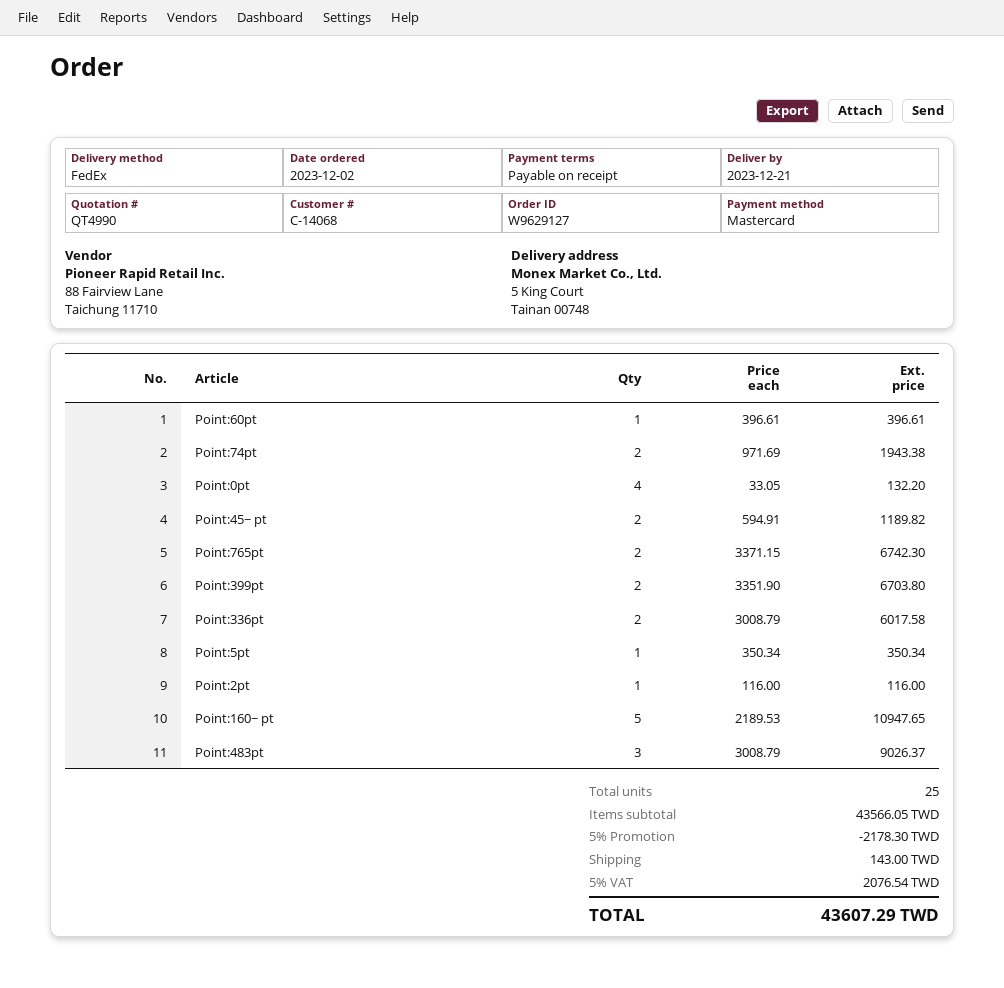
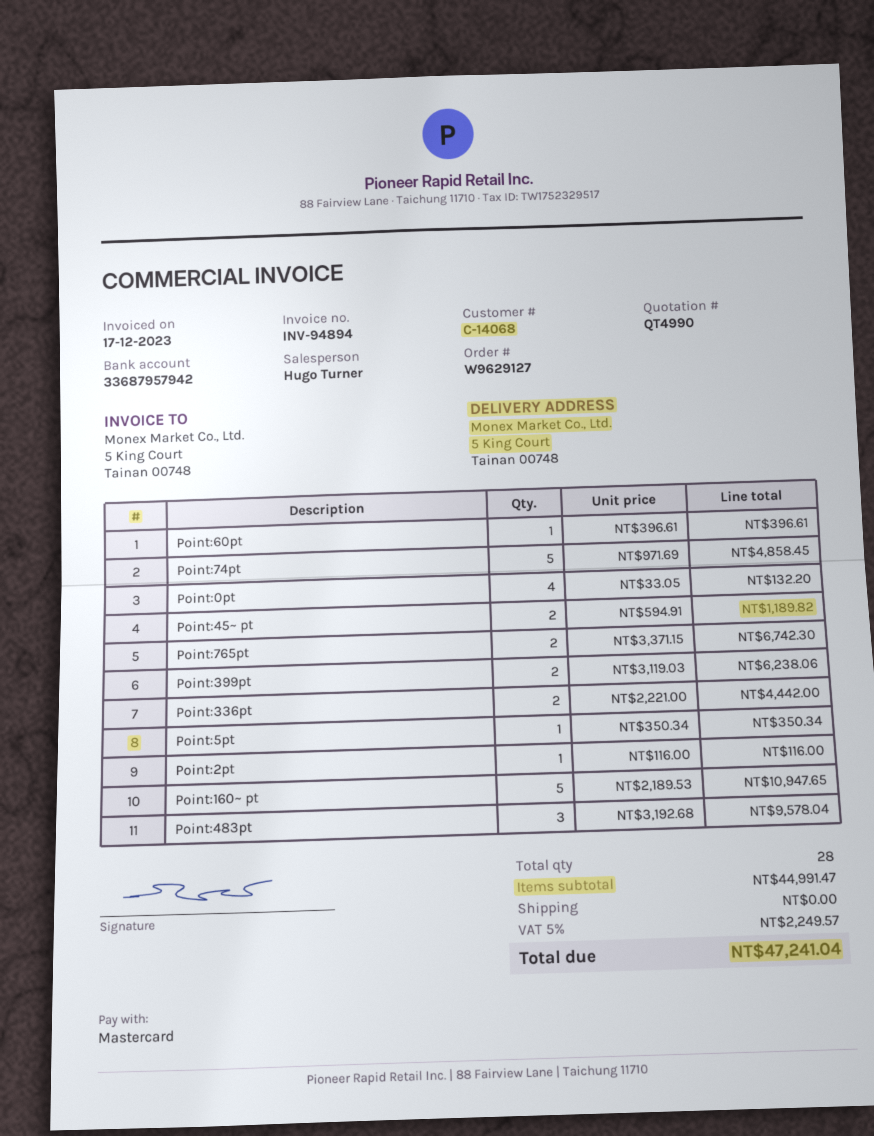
Point:74pt: 2 x 971.69 = 1943.38 -> 5 x 971.69 = 4858.45
Point:399pt: 2 x 3351.90 = 6703.80 -> 2 x 3119.03 = 6238.06
Point:336pt: 2 x 3008.79 = 6017.58 -> 2 x 2221.00 = 4442.00
Point:483pt: 3 x 3008.79 = 9026.37 -> 3 x 3192.68 = 9578.04
total quantity: 25 -> 28
subtotal: 43566.05 -> 44991.47
discount: 5% = 2178.30 -> none
shipping: 143.00 -> 0.00
tax: 5% = 2076.54 -> 5% = 2249.57
total: 43607.29 -> 47241.04

